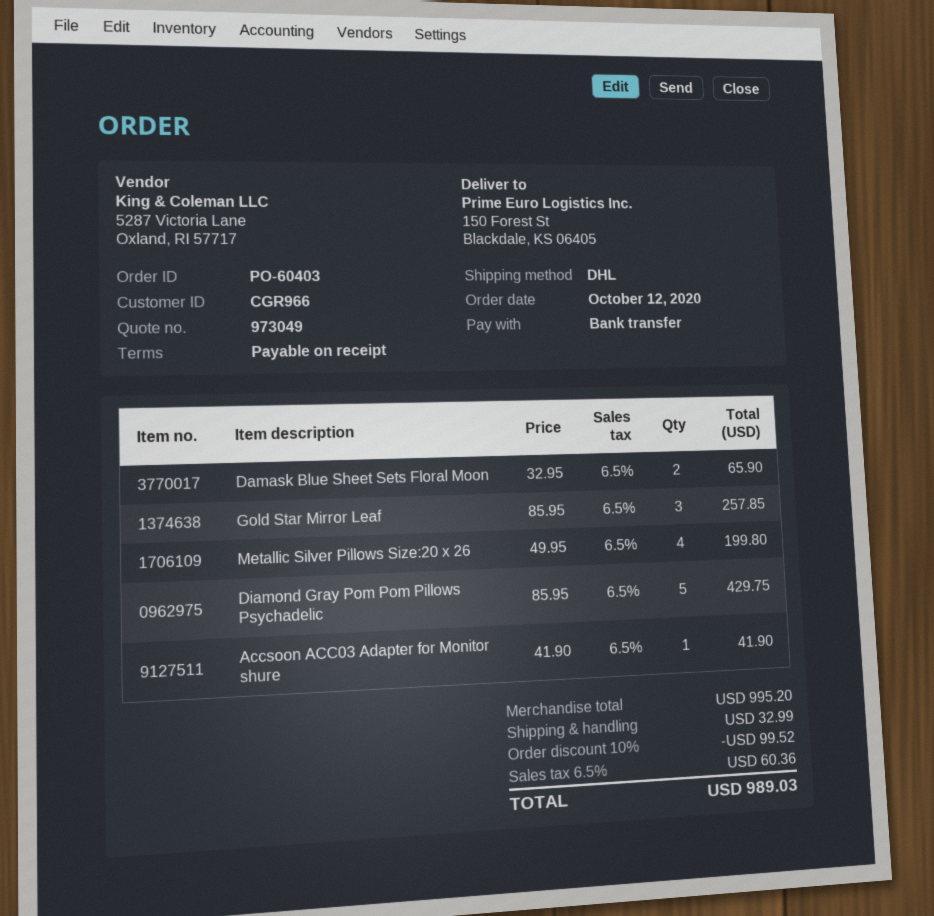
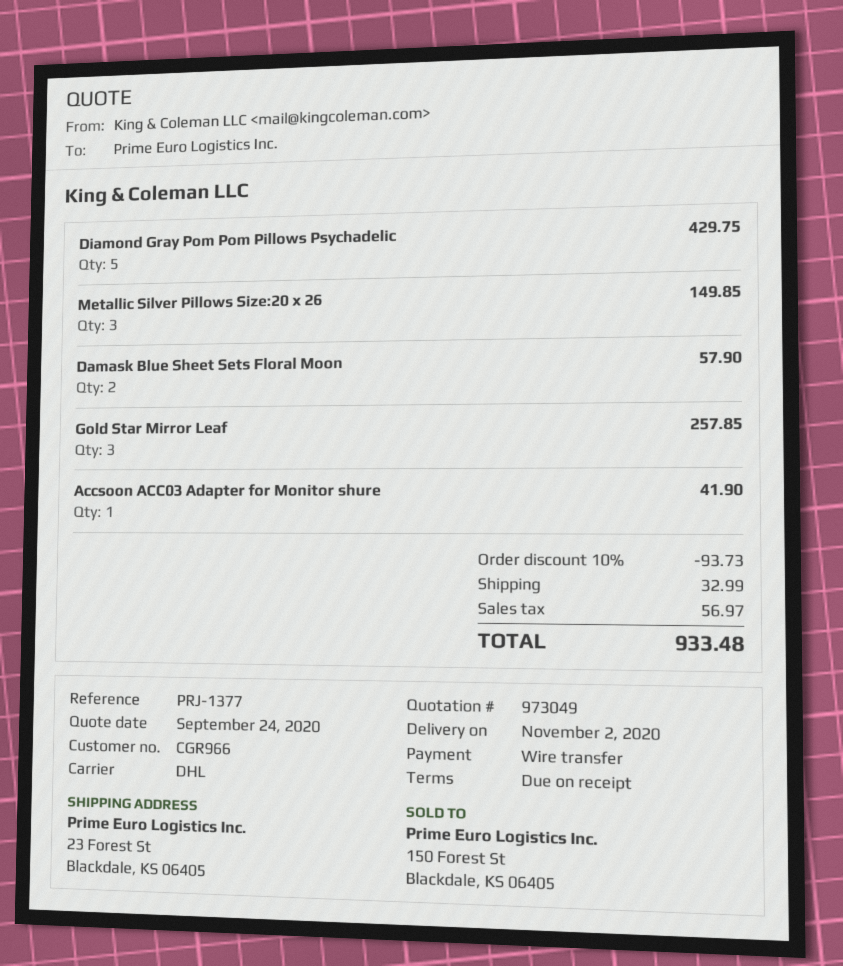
ship to: 150 Forest St, Blackdale, KS 06405 -> 23 Forest St, Blackdale, KS 06405
Damask Blue Sheet Sets Floral Moon: 2 for 65.90 -> 2 for 57.90
Metallic Silver Pillows Size:20 x 26: 4 for 199.80 -> 3 for 149.85
discount: 10% = 99.52 -> 10% = 93.73
tax: 60.36 -> 56.97
total: 989.03 -> 933.48

